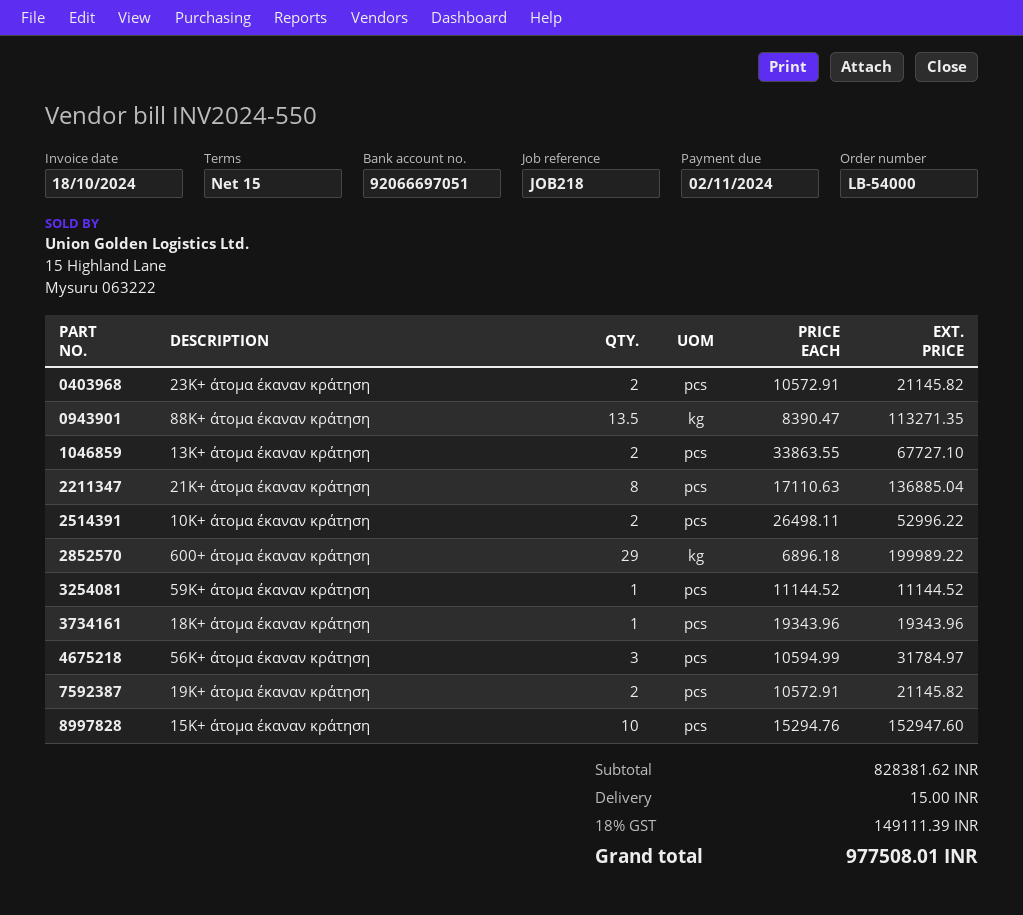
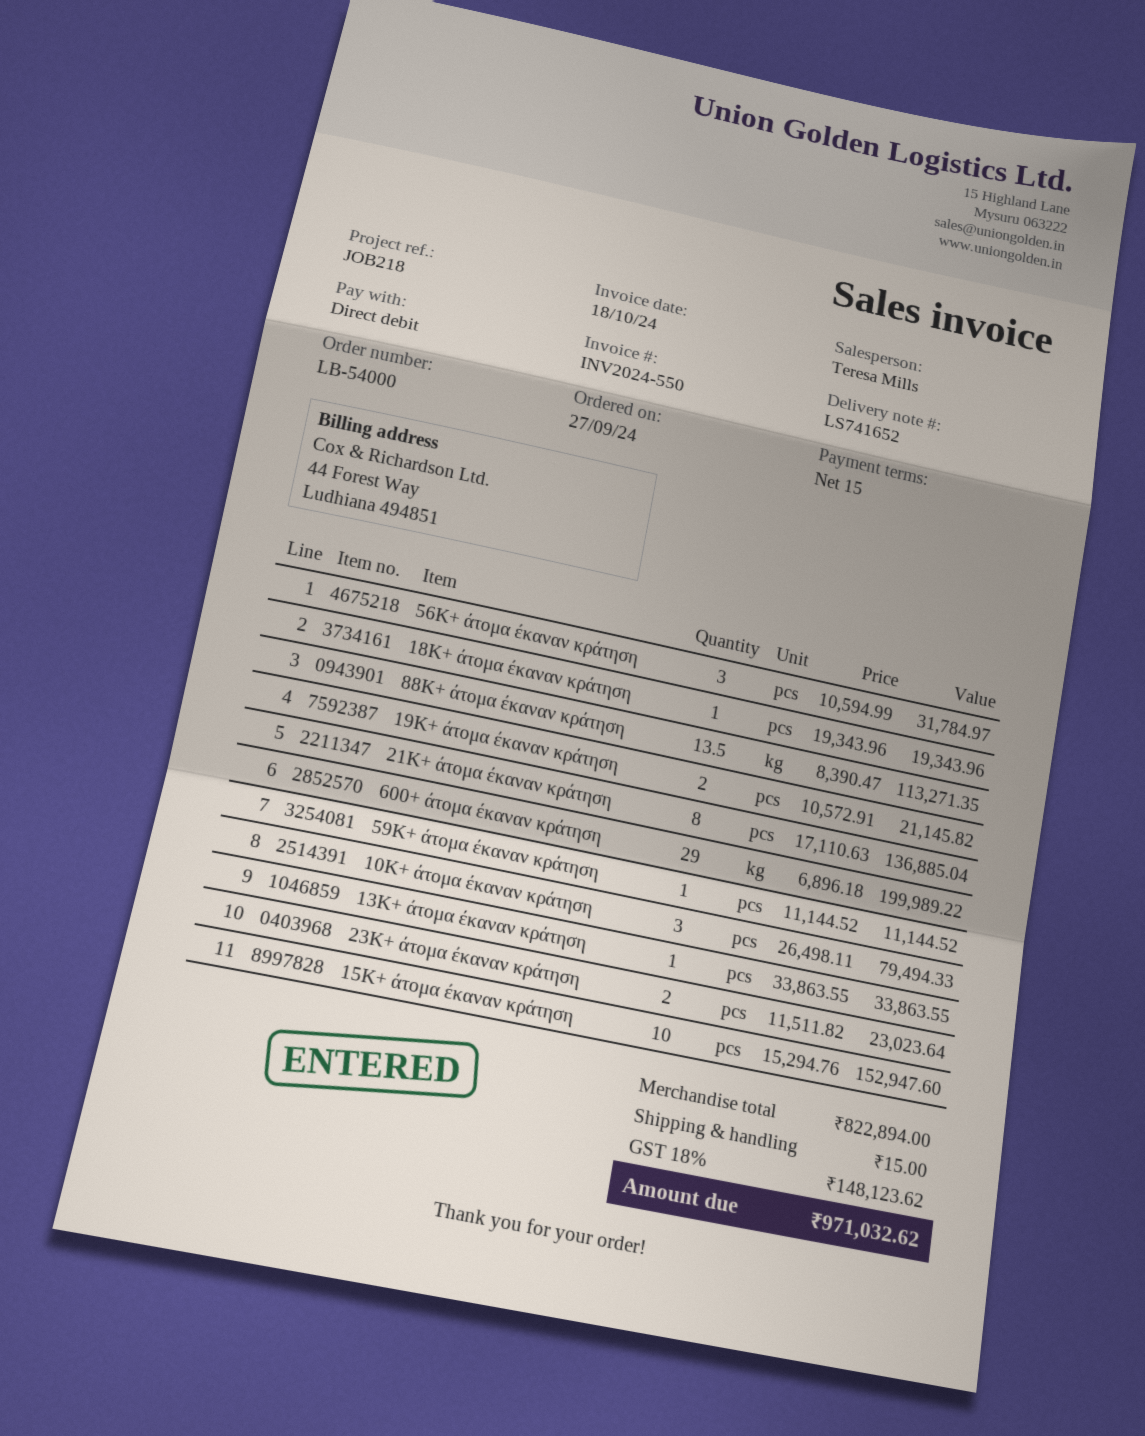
23K+ άτομα έκαναν κράτηση: 2 x 10572.91 = 21145.82 -> 2 x 11511.82 = 23023.64
13K+ άτομα έκαναν κράτηση: 2 x 33863.55 = 67727.10 -> 1 x 33863.55 = 33863.55
10K+ άτομα έκαναν κράτηση: 2 x 26498.11 = 52996.22 -> 3 x 26498.11 = 79494.33
subtotal: 828381.62 -> 822894.00
tax: 18% = 149111.39 -> 18% = 148123.62
total: 977508.01 -> 971032.62

